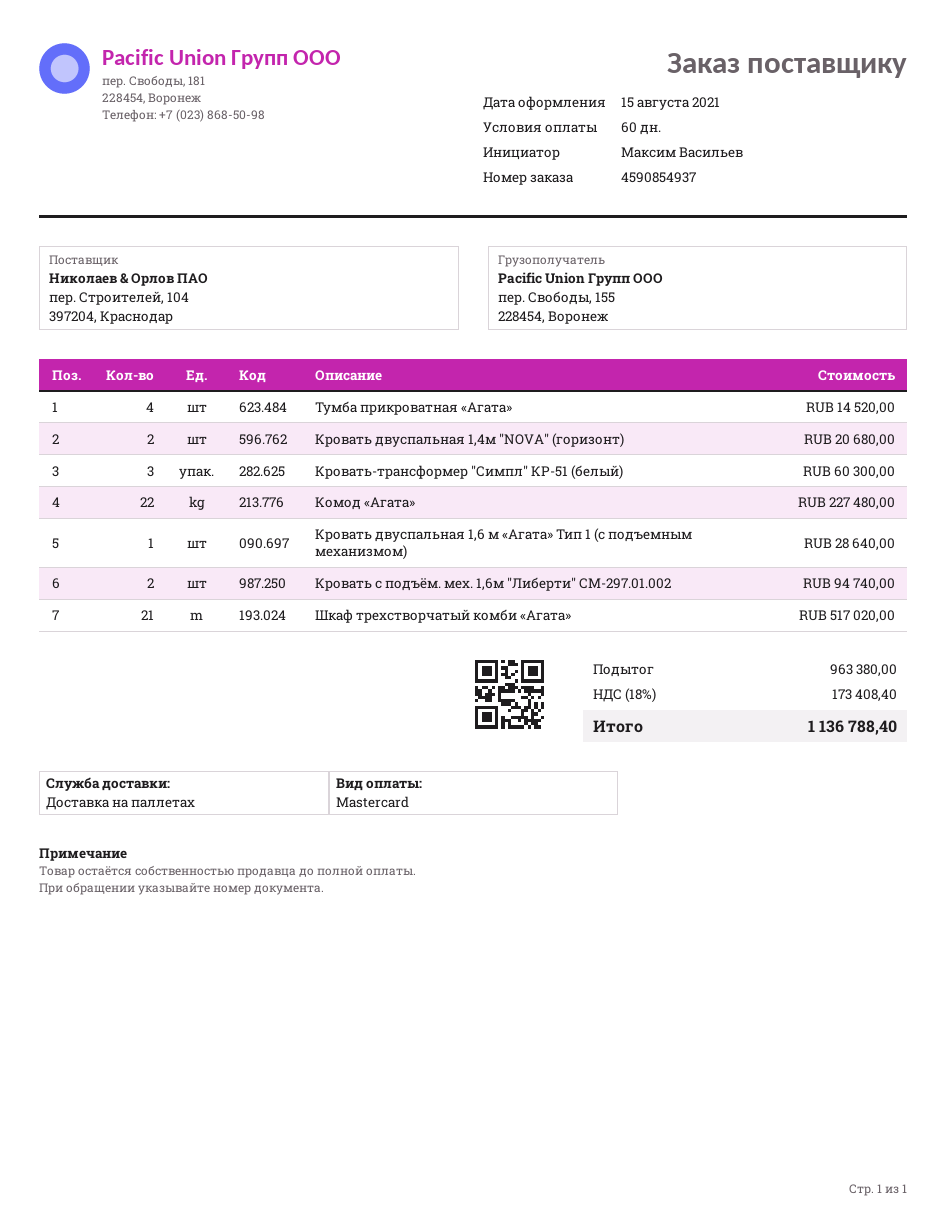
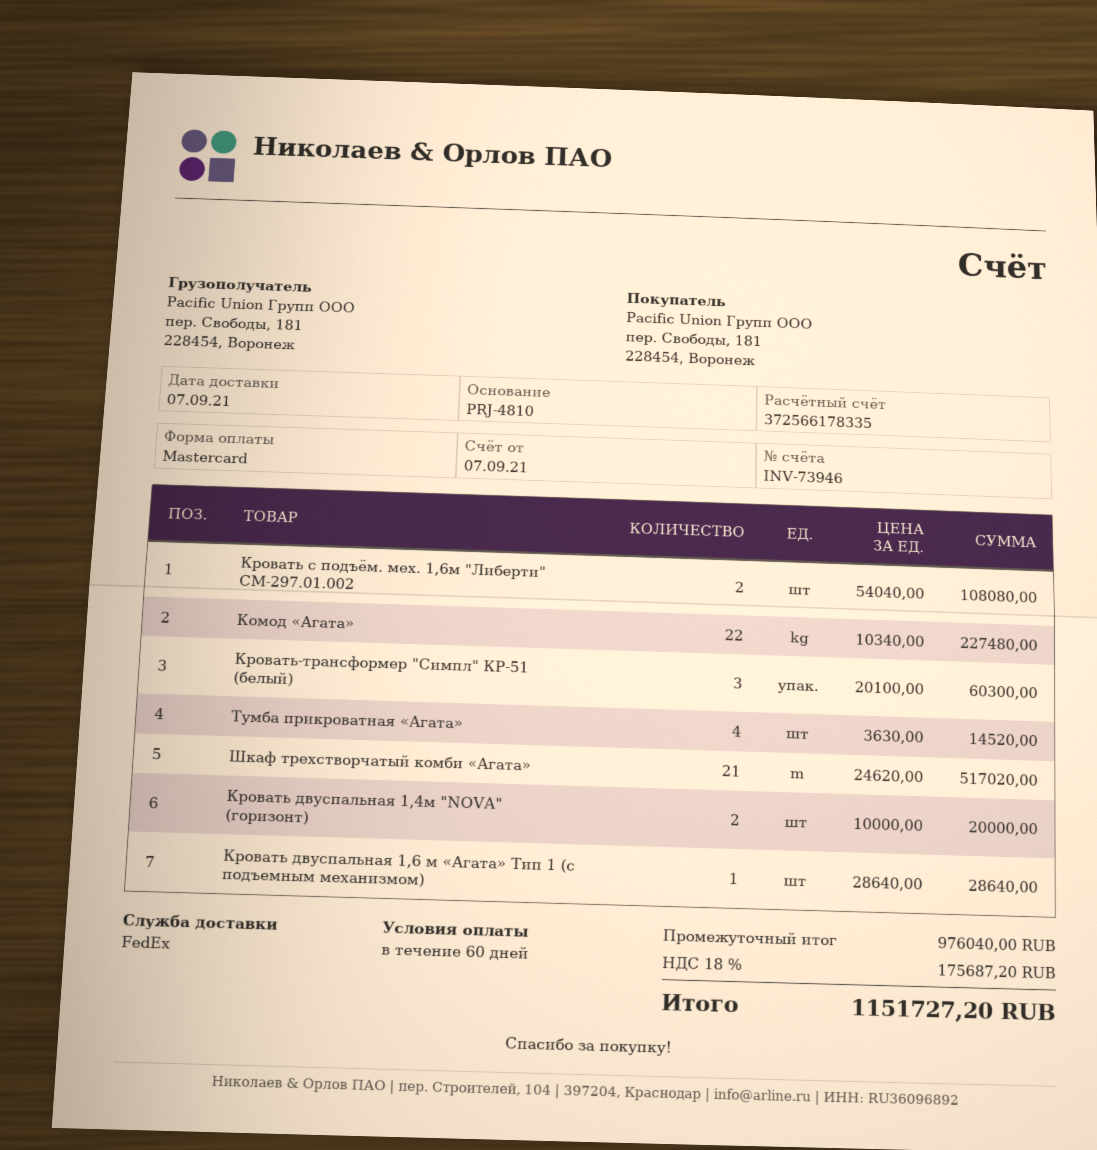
shipping method: pallet freight -> FedEx
ship to: пер. Свободы, 155, 228454, Воронеж -> пер. Свободы, 181, 228454, Воронеж
Кровать двуспальная 1,4м "NOVA" (горизонт): 2 for 20680.00 -> 2 for 20000.00
Кровать с подъём. мех. 1,6м "Либерти" СМ-297.01.002: 2 for 94740.00 -> 2 for 108080.00
subtotal: 963380.00 -> 976040.00
tax: 18% = 173408.40 -> 18% = 175687.20
total: 1136788.40 -> 1151727.20

